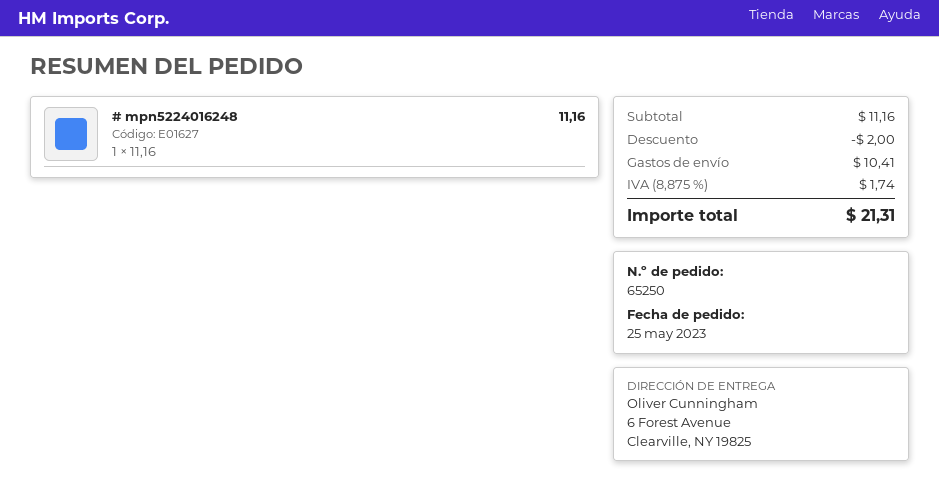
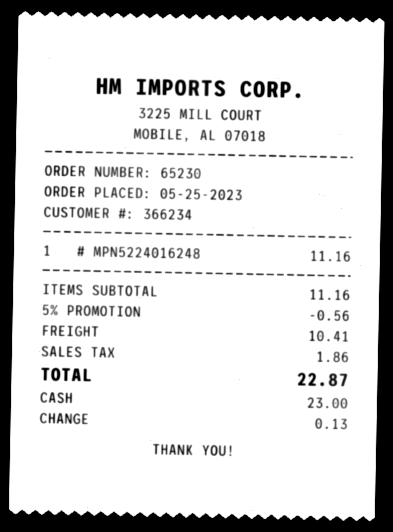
order number: 65250 -> 65230
discount: 2.00 -> 0.56
tax: 1.74 -> 1.86
total: 21.31 -> 22.87

